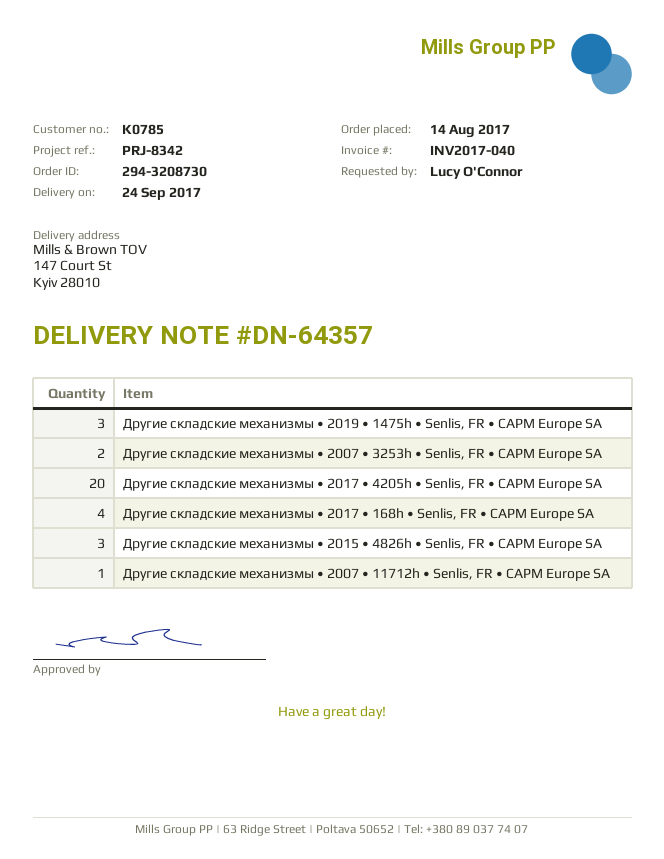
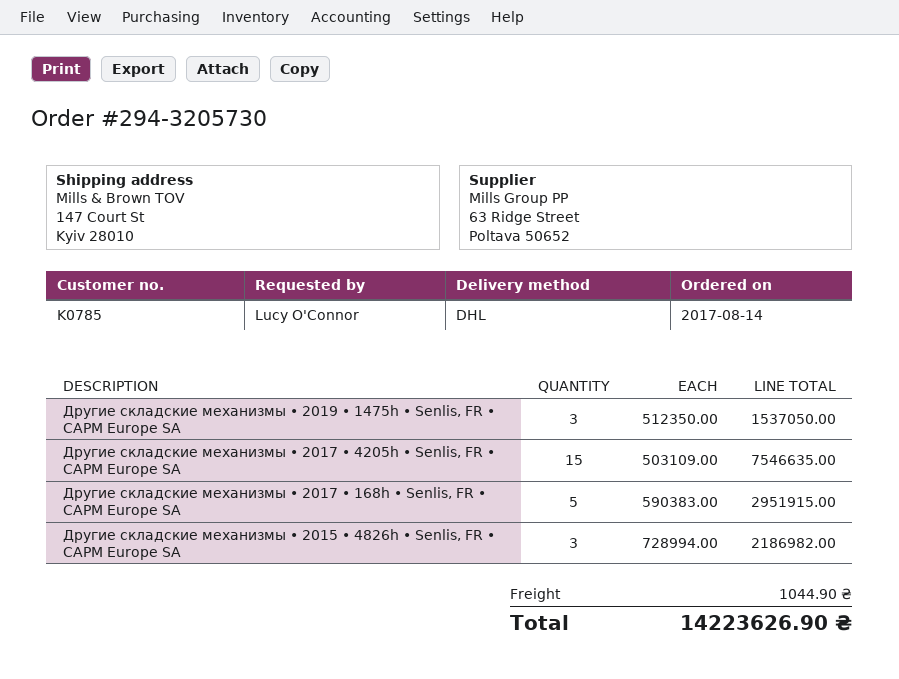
order number: 294-3208730 -> 294-3205730
Другие складские механизмы • 2007 • 3253h • Senlis, FR • CAPM Europe SA: 2 -> none
Другие складские механизмы • 2017 • 4205h • Senlis, FR • CAPM Europe SA: 20 -> 15
Другие складские механизмы • 2017 • 168h • Senlis, FR • CAPM Europe SA: 4 -> 5
Другие складские механизмы • 2007 • 11712h • Senlis, FR • CAPM Europe SA: 1 -> none

